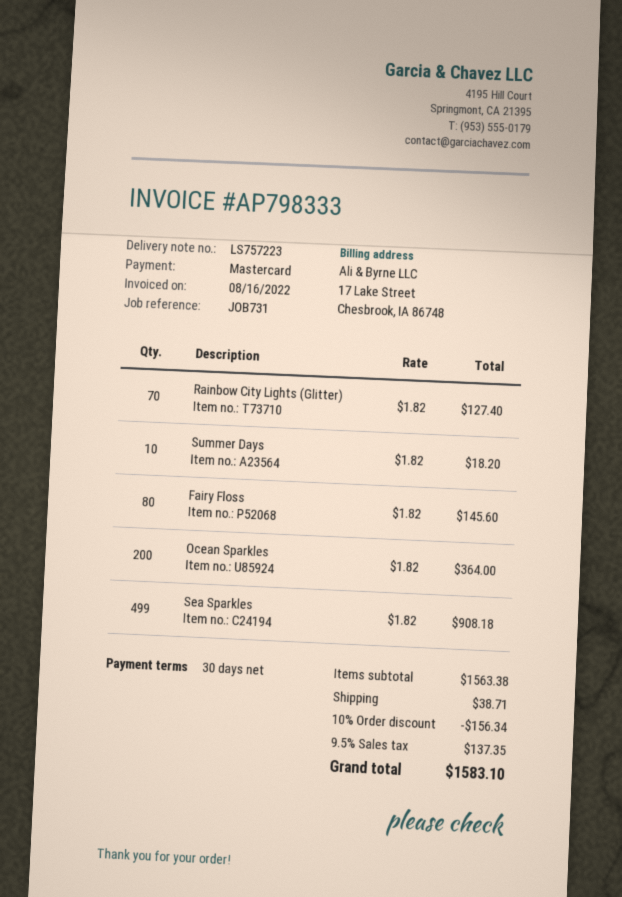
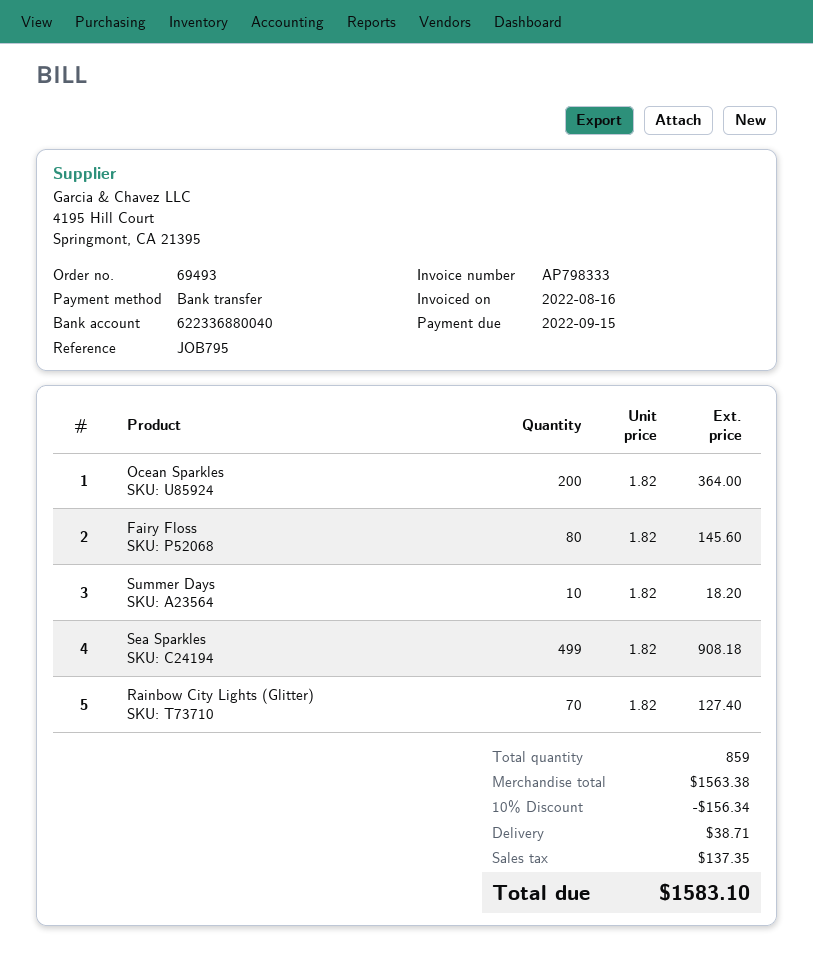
reference: JOB731 -> JOB795
payment method: Mastercard -> bank transfer

